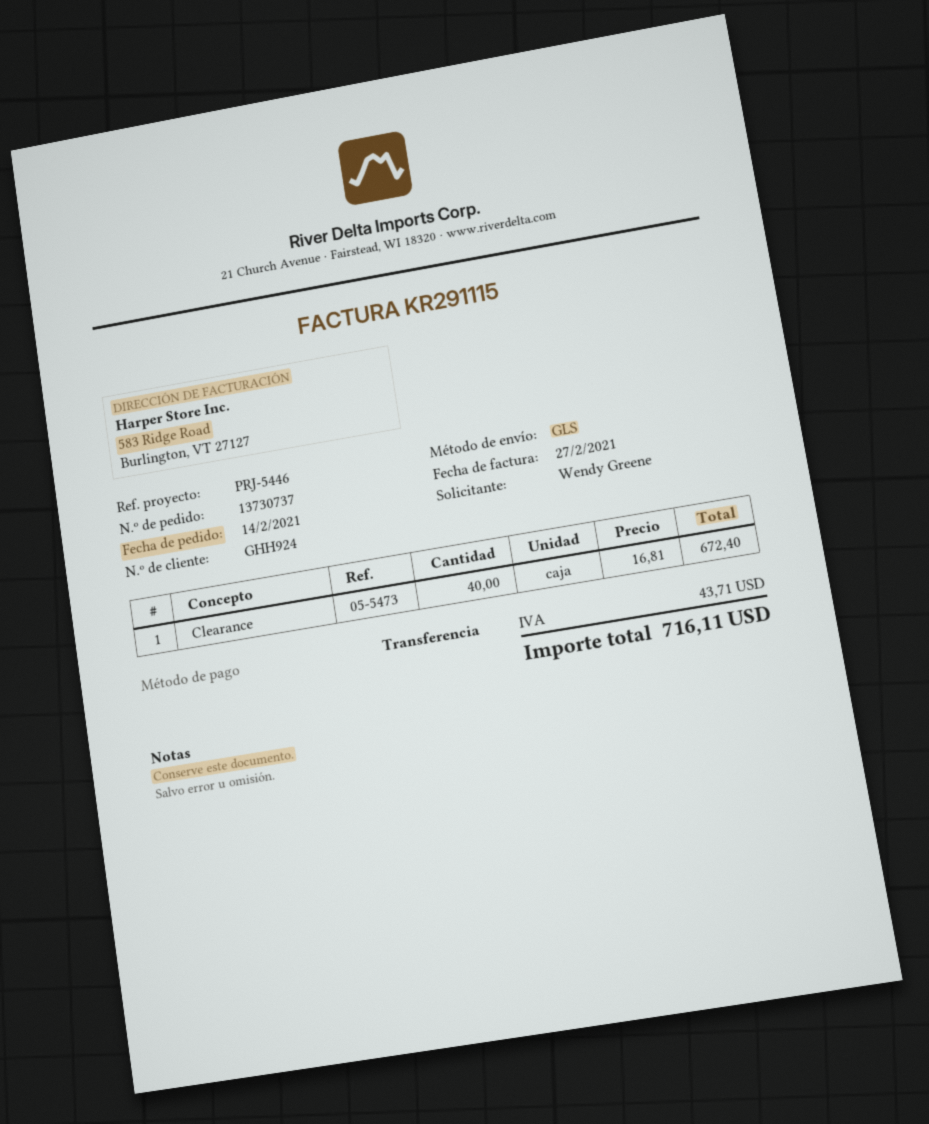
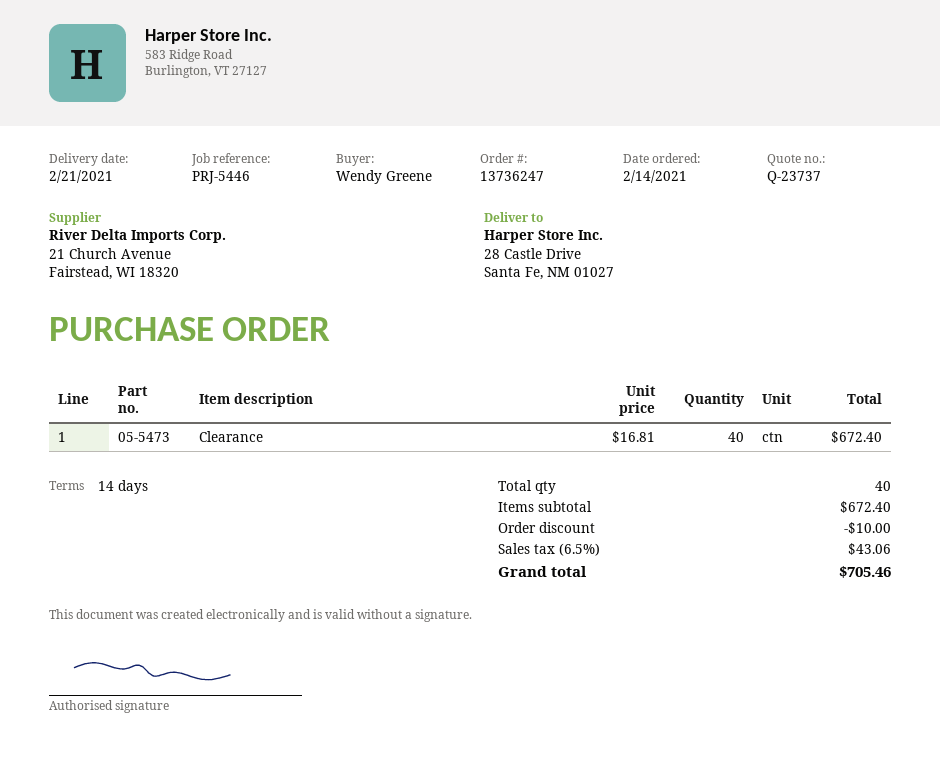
order number: 13730737 -> 13736247
discount: none -> 10.00
tax: 43.71 -> 43.06
total: 716.11 -> 705.46

